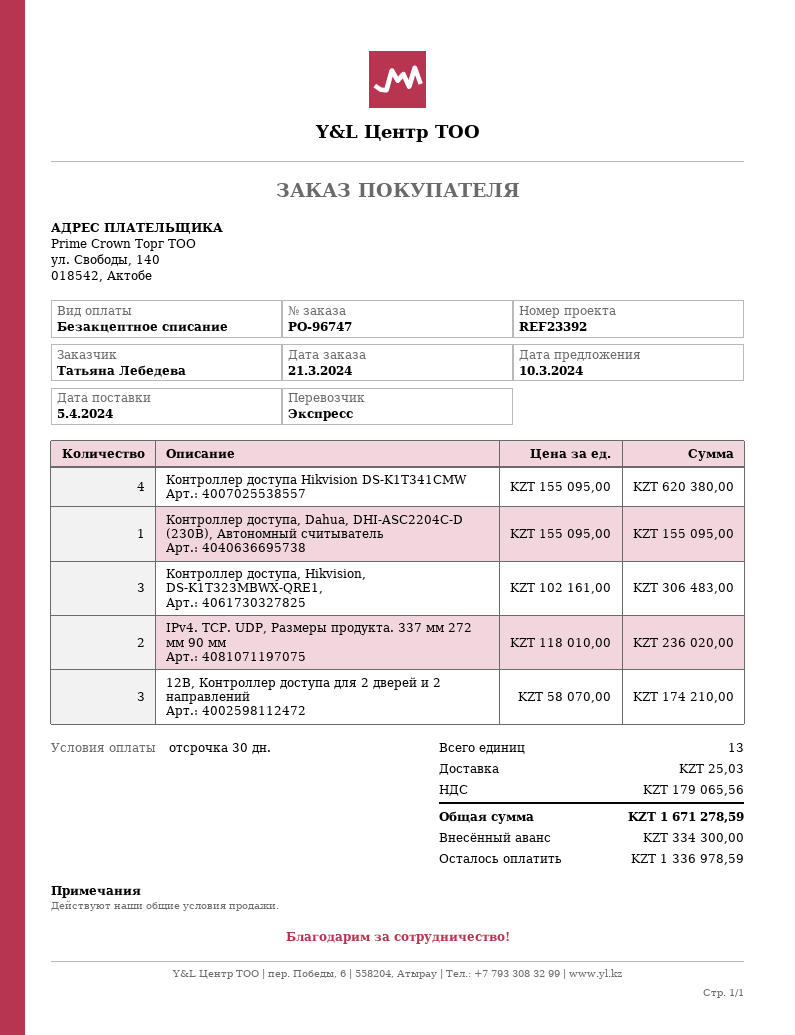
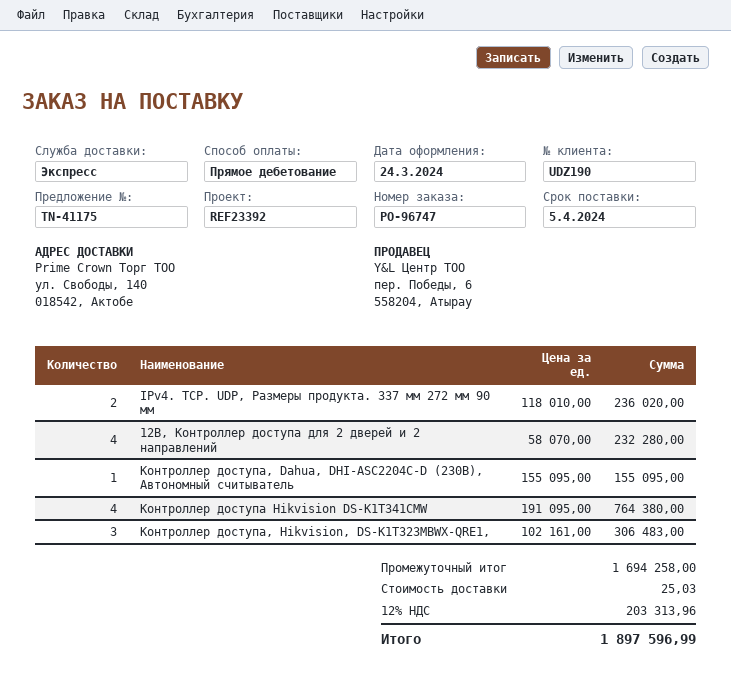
order date: 2024-03-21 -> 2024-03-24
Контроллер доступа Hikvision DS-K1T341CMW: 4 x 155095.00 = 620380.00 -> 4 x 191095.00 = 764380.00
12В, Контроллер доступа для 2 дверей и 2 направлений: 3 x 58070.00 = 174210.00 -> 4 x 58070.00 = 232280.00
tax: 179065.56 -> 203313.96
total: 1671278.59 -> 1897596.99

